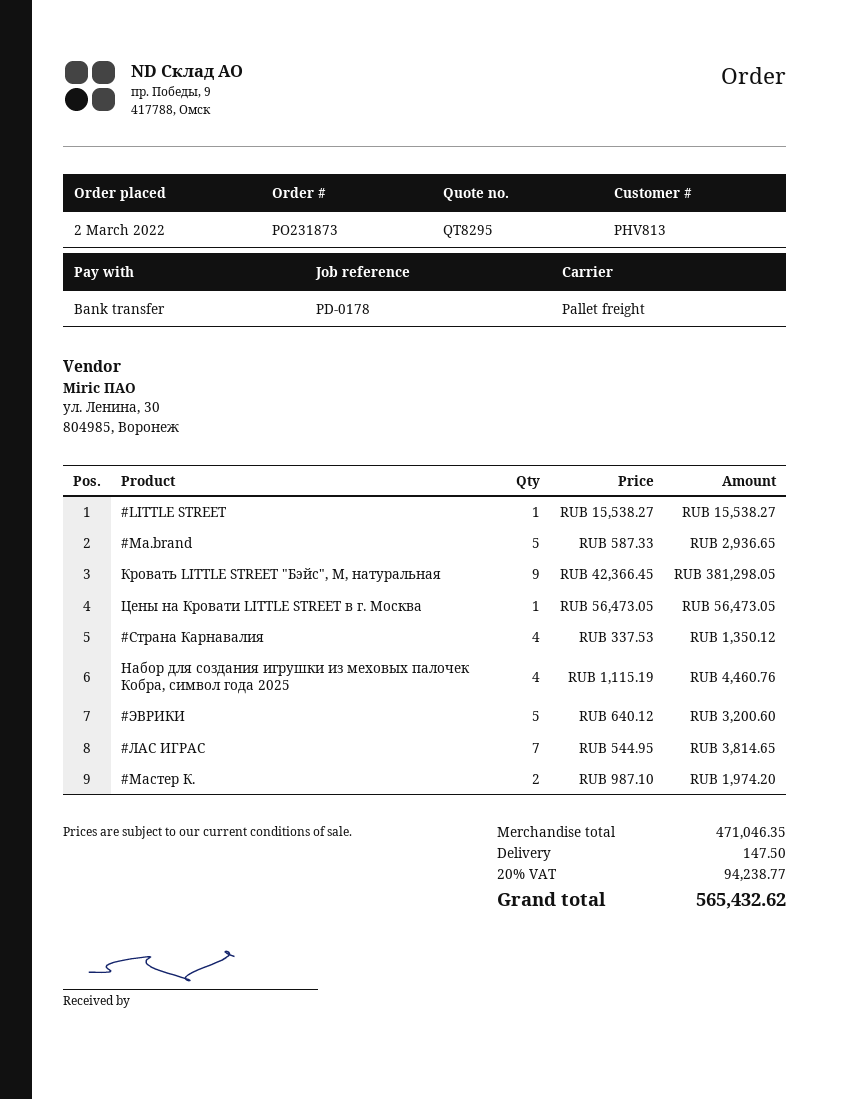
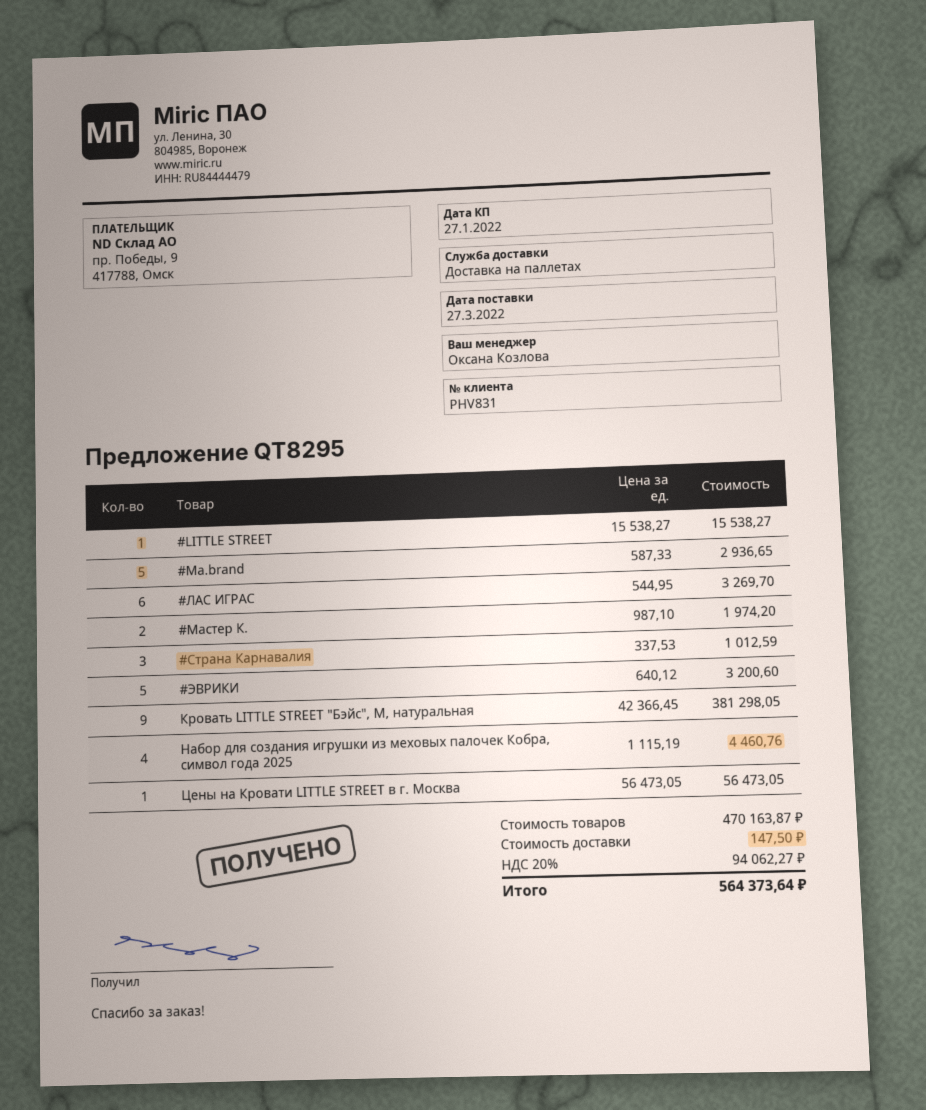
customer number: PHV813 -> PHV831
#Страна Карнавалия: 4 x 337.53 = 1350.12 -> 3 x 337.53 = 1012.59
#ЛАС ИГРАС: 7 x 544.95 = 3814.65 -> 6 x 544.95 = 3269.70
subtotal: 471046.35 -> 470163.87
tax: 20% = 94238.77 -> 20% = 94062.27
total: 565432.62 -> 564373.64

